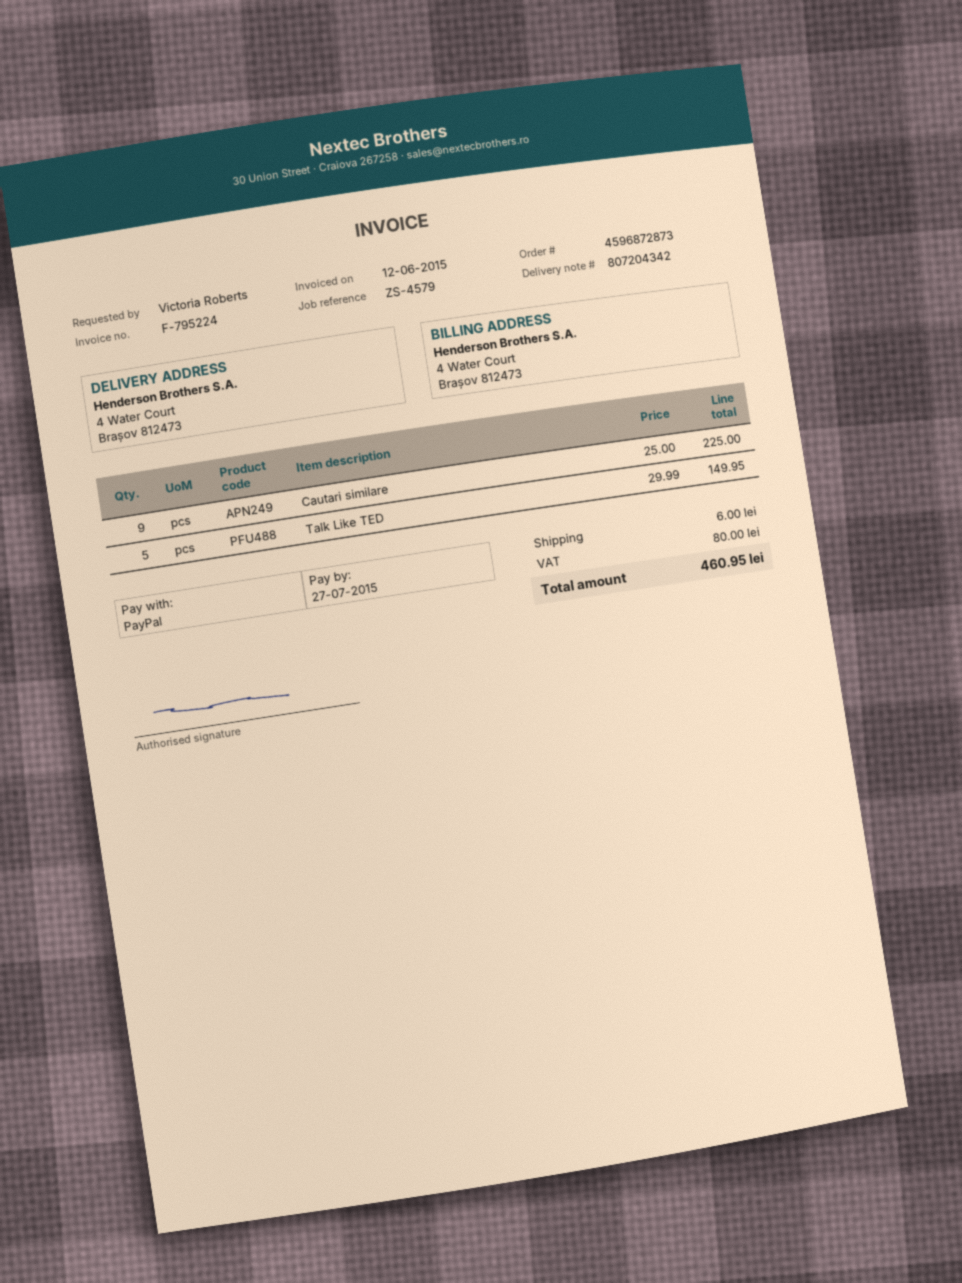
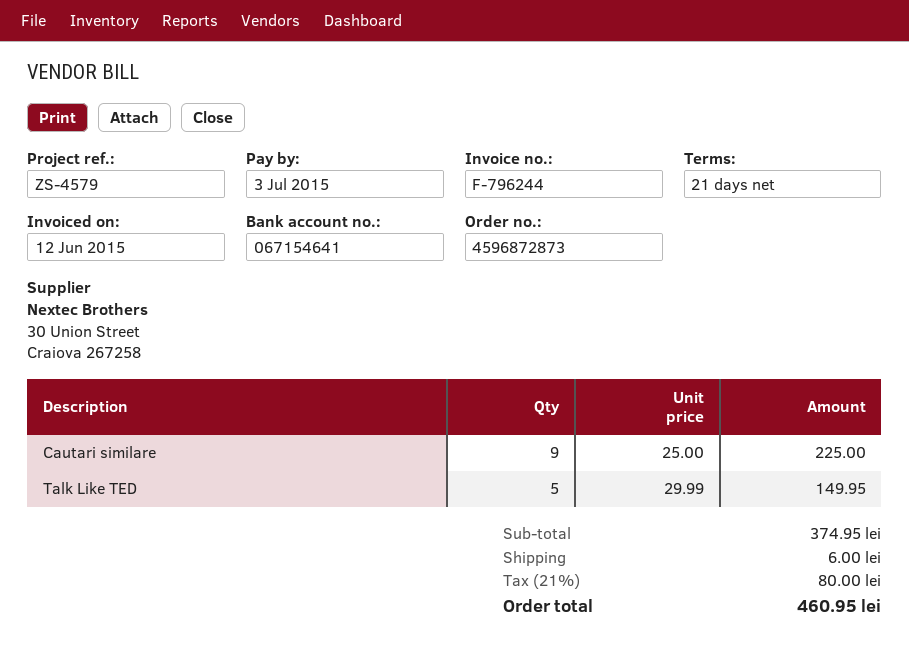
invoice number: F-795224 -> F-796244
due date: 2015-07-27 -> 2015-07-03

